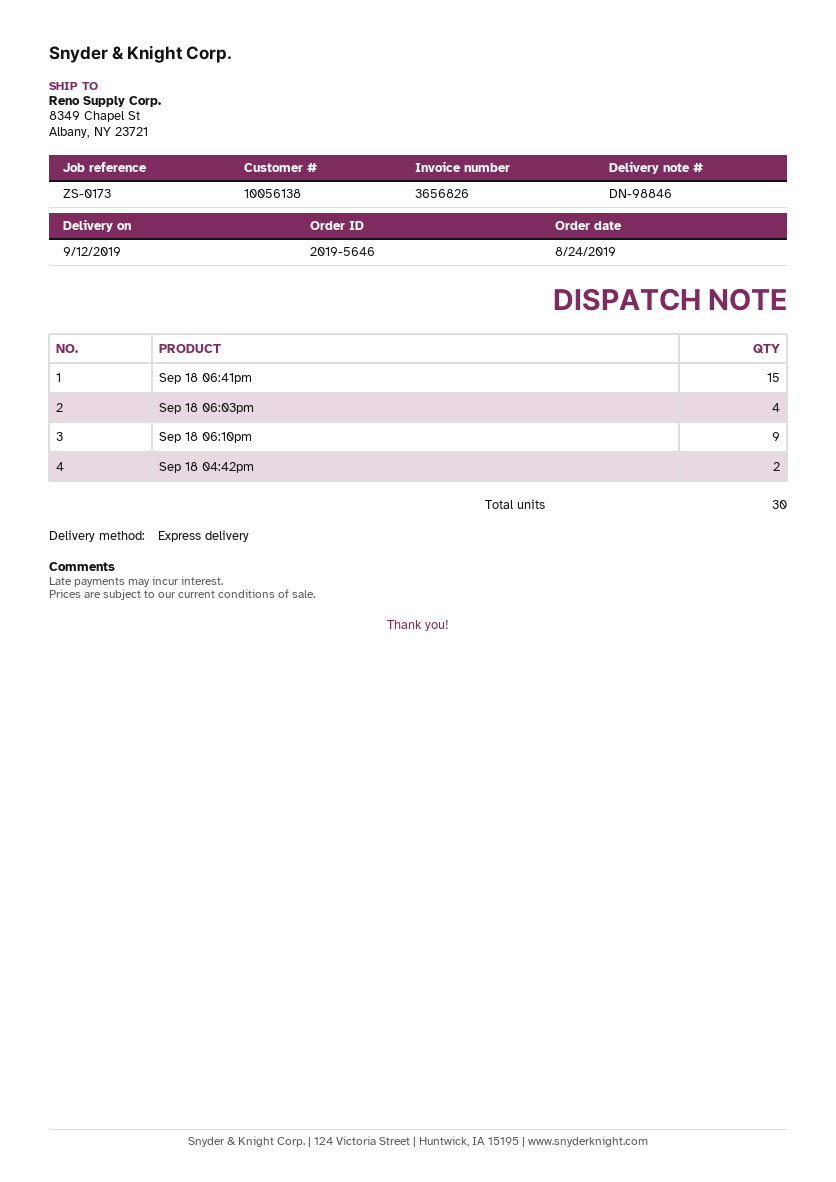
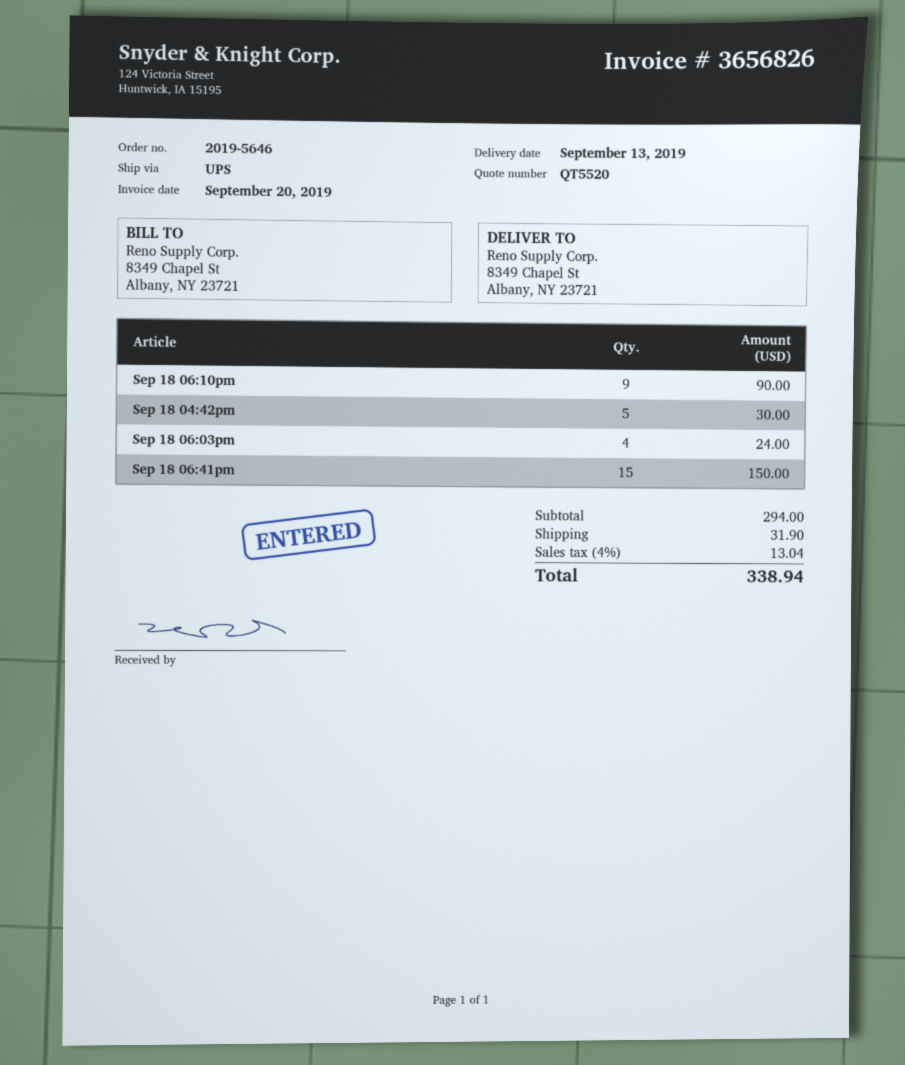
delivery date: 2019-09-12 -> 2019-09-13
shipping method: express -> UPS
Sep 18 04:42pm: 2 -> 5

